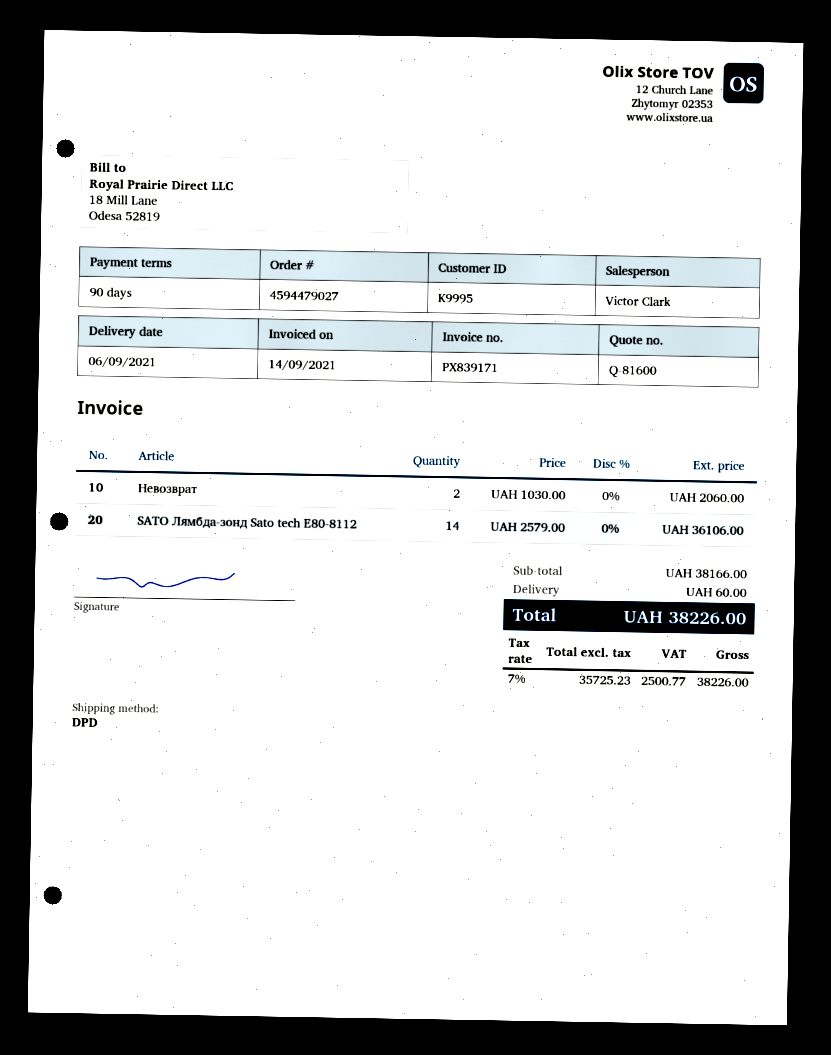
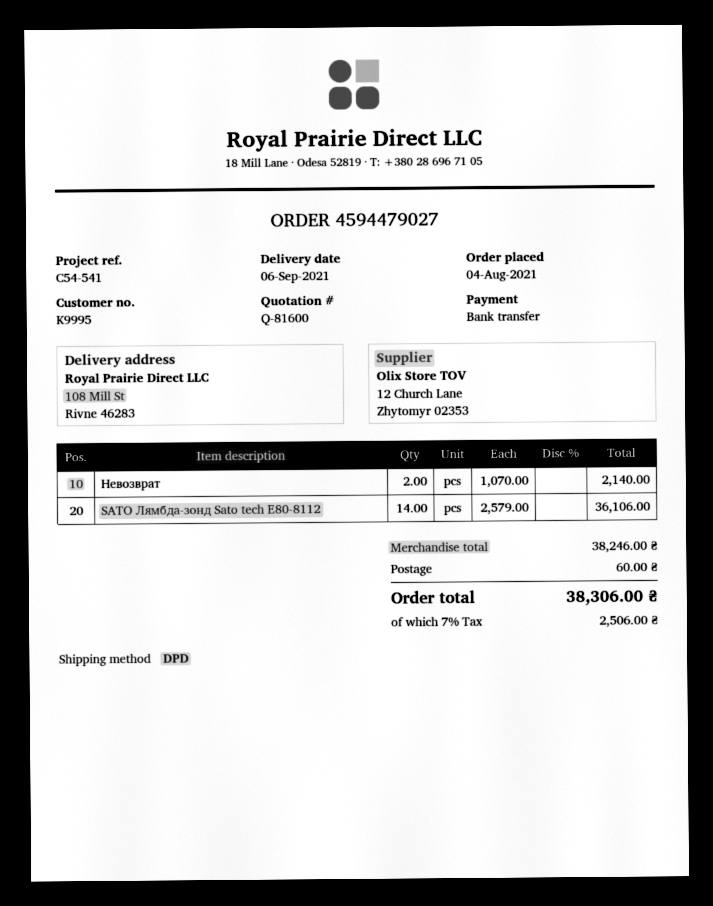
Невозврат: 2 x 1030.00 = 2060.00 -> 2 x 1070.00 = 2140.00
subtotal: 38166.00 -> 38246.00
tax: 7% = 2500.77 -> 7% = 2506.00
total: 38226.00 -> 38306.00

